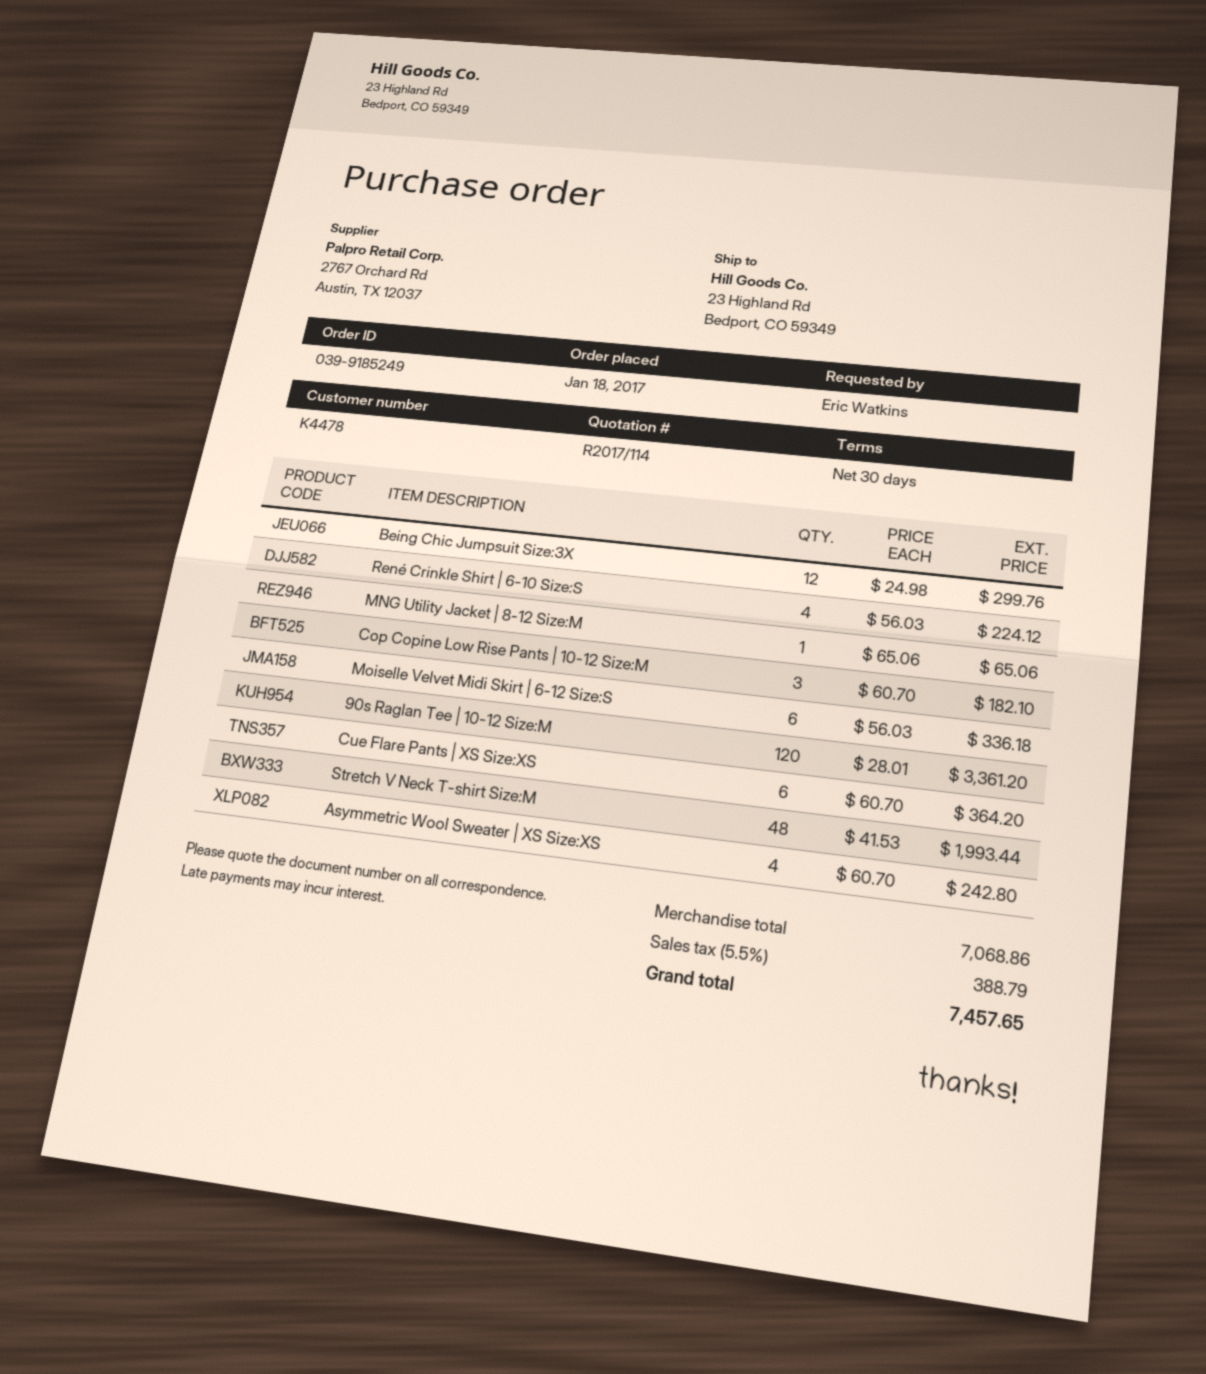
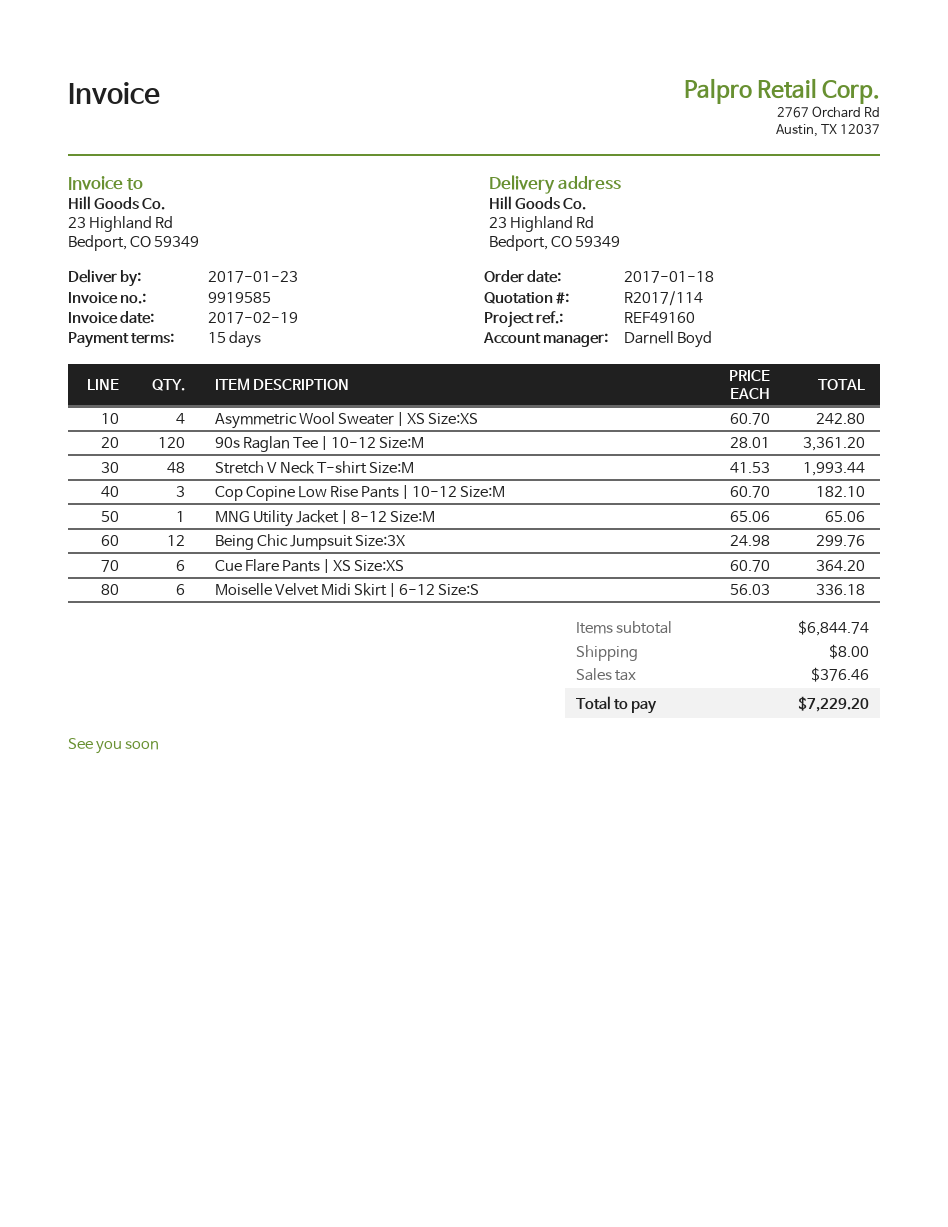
payment terms: 30 days -> 15 days
René Crinkle Shirt | 6-10 Size:S: 4 x 56.03 = 224.12 -> none
subtotal: 7068.86 -> 6844.74
shipping: none -> 8.00
tax: 388.79 -> 376.46
total: 7457.65 -> 7229.20

